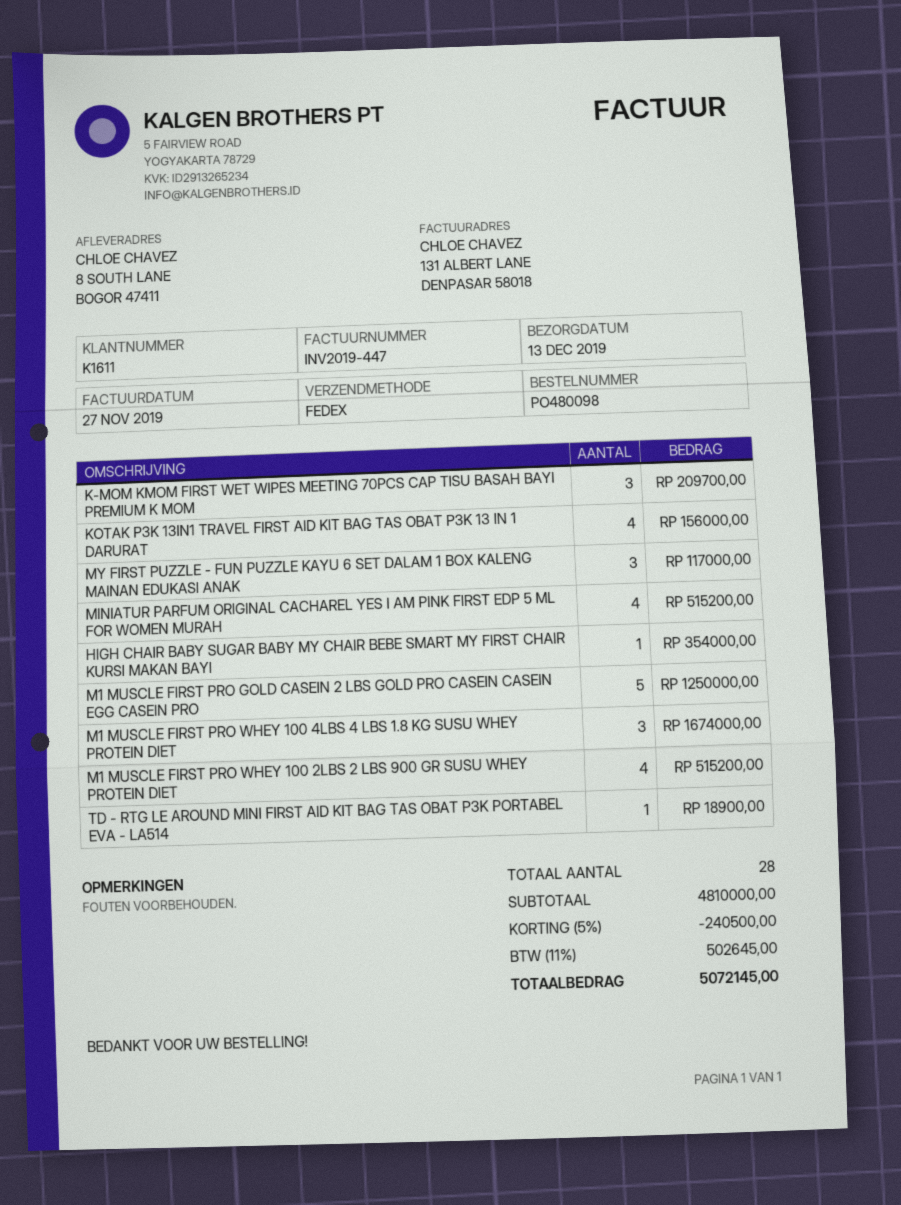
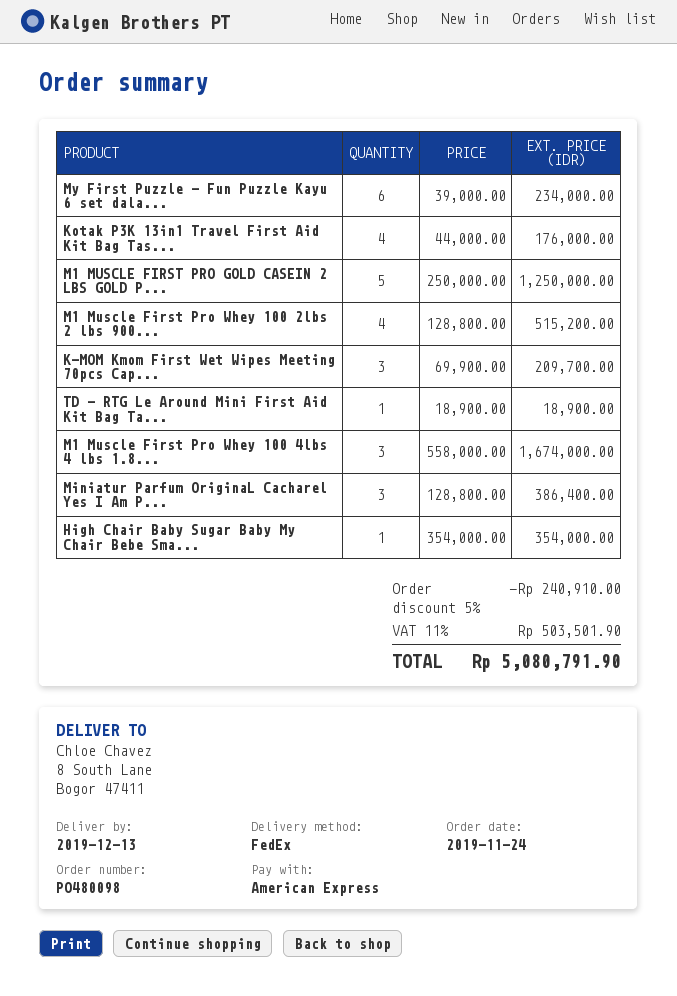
KOTAK P3K 13IN1 TRAVEL FIRST AID KIT BAG TAS OBAT P3K 13 IN 1 DARURAT: 4 for 156000.00 -> 4 for 176000.00
MY FIRST PUZZLE - FUN PUZZLE KAYU 6 SET DALAM 1 BOX KALENG MAINAN EDUKASI ANAK: 3 for 117000.00 -> 6 for 234000.00
MINIATUR PARFUM ORIGINAL CACHAREL YES I AM PINK FIRST EDP 5 ML FOR WOMEN MURAH: 4 for 515200.00 -> 3 for 386400.00
discount: 5% = 240500.00 -> 5% = 240910.00
tax: 11% = 502645.00 -> 11% = 503501.90
total: 5072145.00 -> 5080791.90

